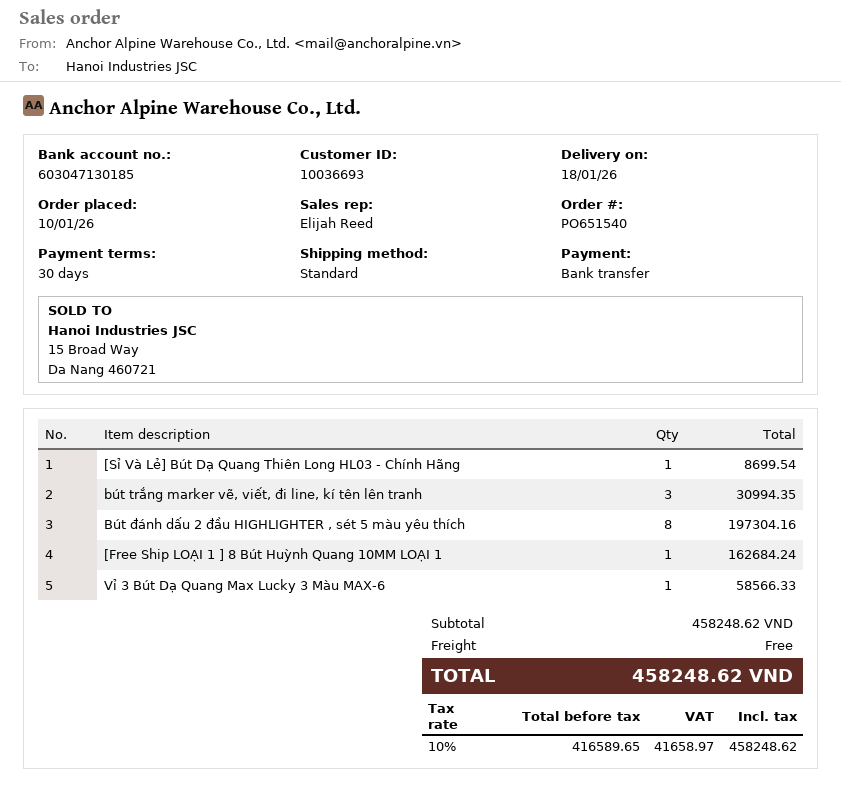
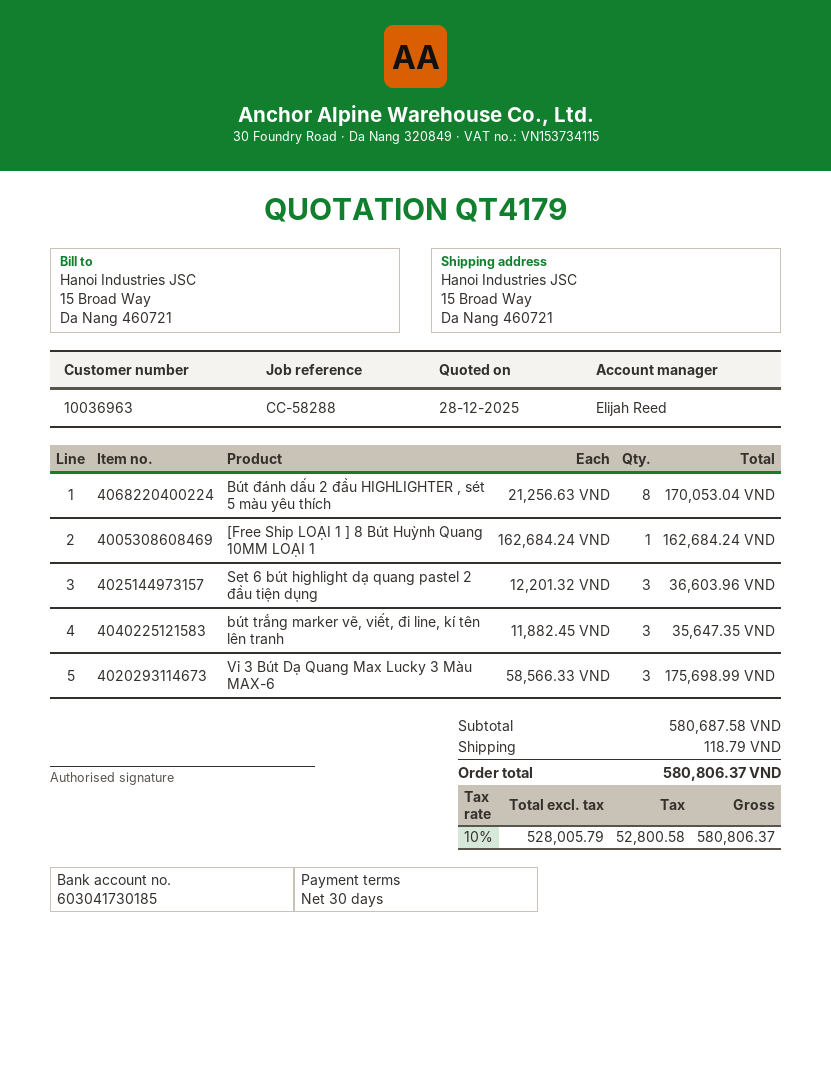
customer number: 10036693 -> 10036963
bank account: 603047130185 -> 603041730185
[Sỉ Và Lẻ] Bút Dạ Quang Thiên Long HL03 - Chính Hãng: 1 for 8699.54 -> none
bút trắng marker vẽ, viết, đi line, kí tên lên tranh: 3 for 30994.35 -> 3 for 35647.35
Bút đánh dấu 2 đầu HIGHLIGHTER , sét 5 màu yêu thích: 8 for 197304.16 -> 8 for 170053.04
Vỉ 3 Bút Dạ Quang Max Lucky 3 Màu MAX-6: 1 for 58566.33 -> 3 for 175698.99
Set 6 bút highlight dạ quang pastel 2 đầu tiện dụng: none -> 3 for 36603.96
subtotal: 458248.62 -> 580687.58
shipping: 0.00 -> 118.79
net: 416589.65 -> 528005.79
tax: 10% = 41658.97 -> 10% = 52800.58
total: 458248.62 -> 580806.37

